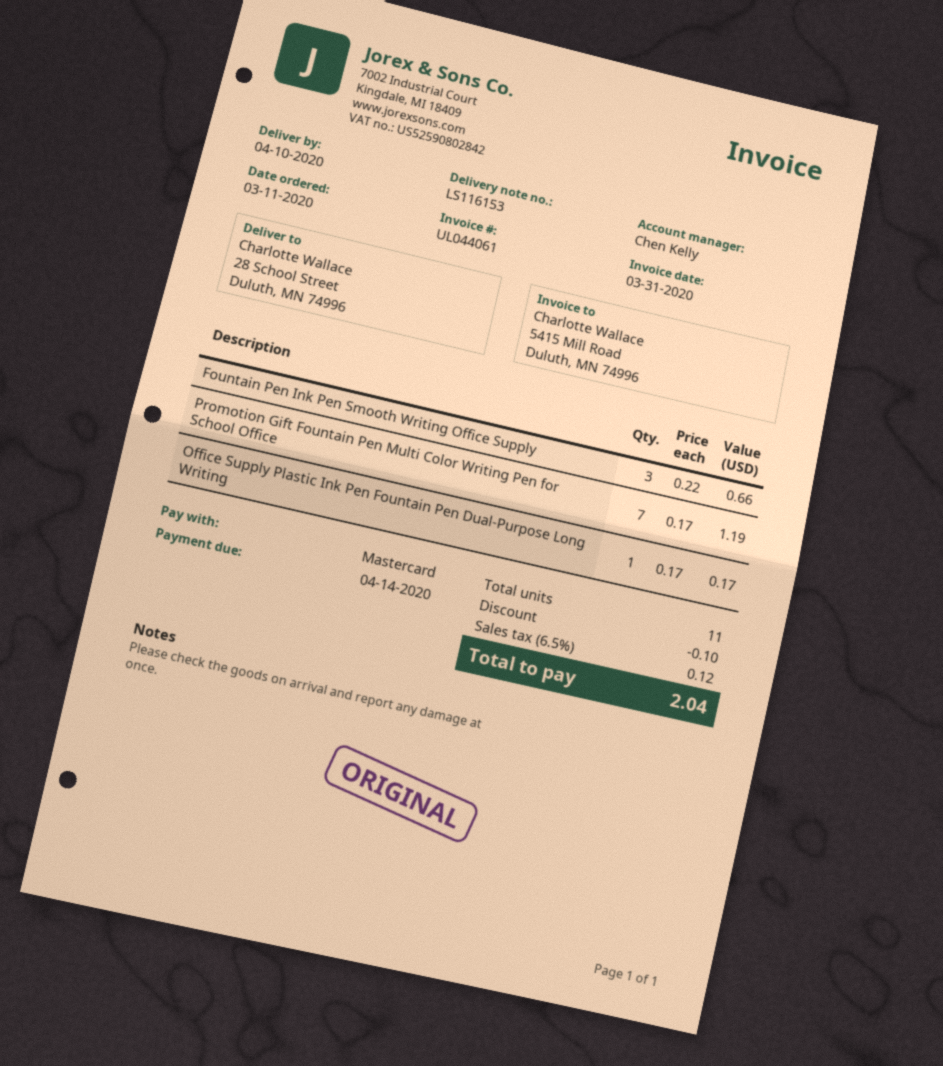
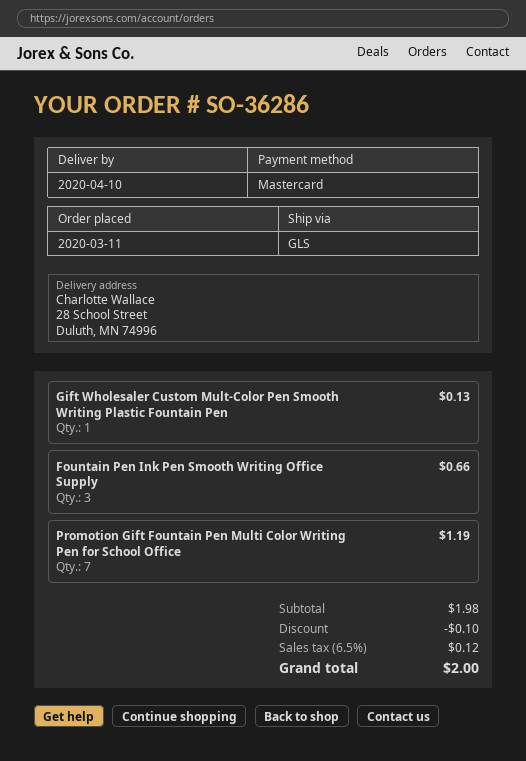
Office Supply Plastic Ink Pen Fountain Pen Dual-Purpose Long Writing: 1 for 0.17 -> none
Gift Wholesaler Custom Mult-Color Pen Smooth Writing Plastic Fountain Pen: none -> 1 for 0.13
total: 2.04 -> 2.00

